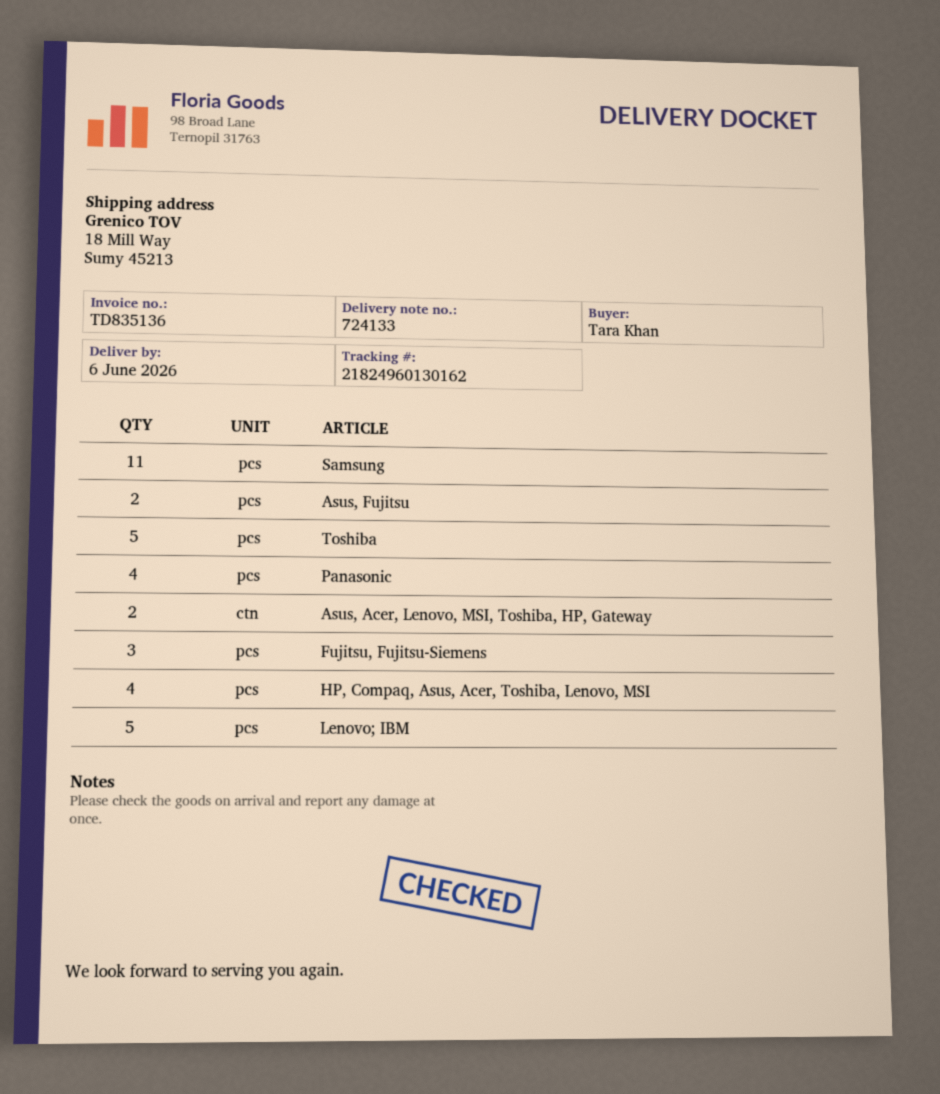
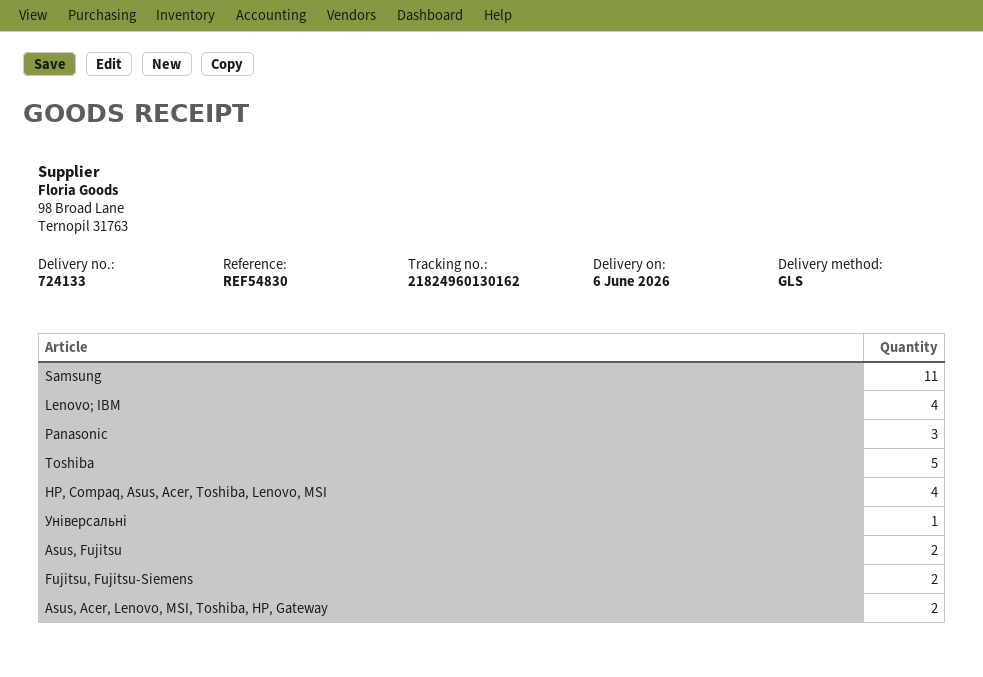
Panasonic: 4 -> 3
Fujitsu, Fujitsu-Siemens: 3 -> 2
Lenovo; IBM: 5 -> 4
Універсальні: none -> 1

